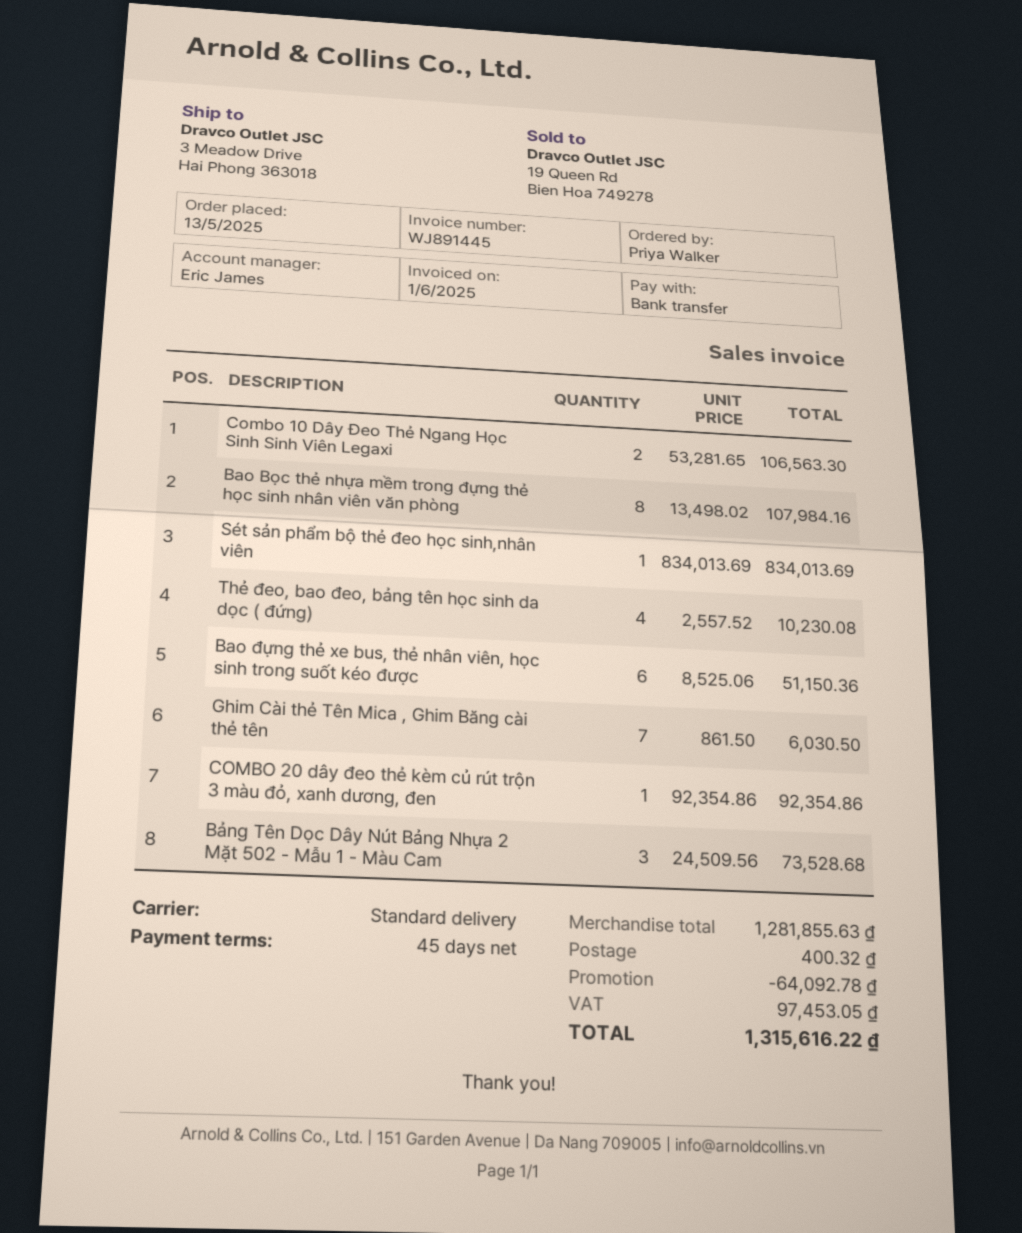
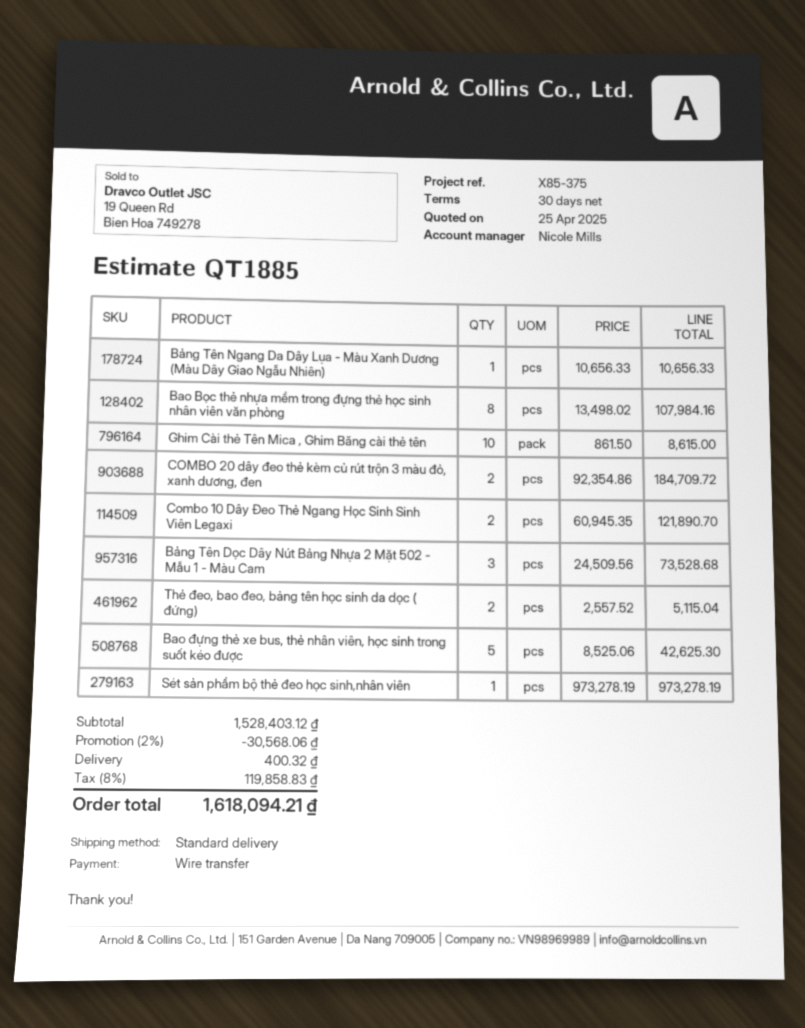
payment terms: 45 days -> 30 days
sales rep: Eric James -> Nicole Mills
Combo 10 Dây Đeo Thẻ Ngang Học Sinh Sinh Viên Legaxi: 2 x 53281.65 = 106563.30 -> 2 x 60945.35 = 121890.70
Sét sản phẩm bộ thẻ đeo học sinh,nhân viên: 1 x 834013.69 = 834013.69 -> 1 x 973278.19 = 973278.19
Thẻ đeo, bao đeo, bảng tên học sinh da dọc ( đứng): 4 x 2557.52 = 10230.08 -> 2 x 2557.52 = 5115.04
Bao đựng thẻ xe bus, thẻ nhân viên, học sinh trong suốt kéo được: 6 x 8525.06 = 51150.36 -> 5 x 8525.06 = 42625.30
Ghim Cài thẻ Tên Mica , Ghim Băng cài thẻ tên: 7 x 861.50 = 6030.50 -> 10 x 861.50 = 8615.00
COMBO 20 dây đeo thẻ kèm củ rút trộn 3 màu đỏ, xanh dương, đen: 1 x 92354.86 = 92354.86 -> 2 x 92354.86 = 184709.72
Bảng Tên Ngang Da Dây Lụa - Màu Xanh Dương (Màu Dây Giao Ngẫu Nhiên): none -> 1 x 10656.33 = 10656.33
subtotal: 1281855.63 -> 1528403.12
discount: 64092.78 -> 30568.06
tax: 97453.05 -> 119858.83
total: 1315616.22 -> 1618094.21

